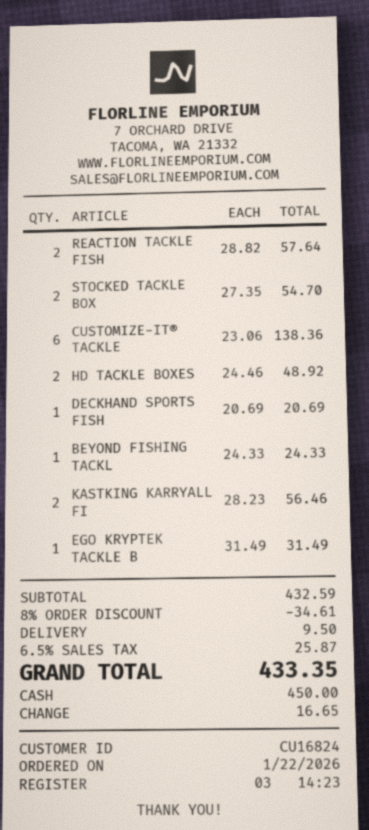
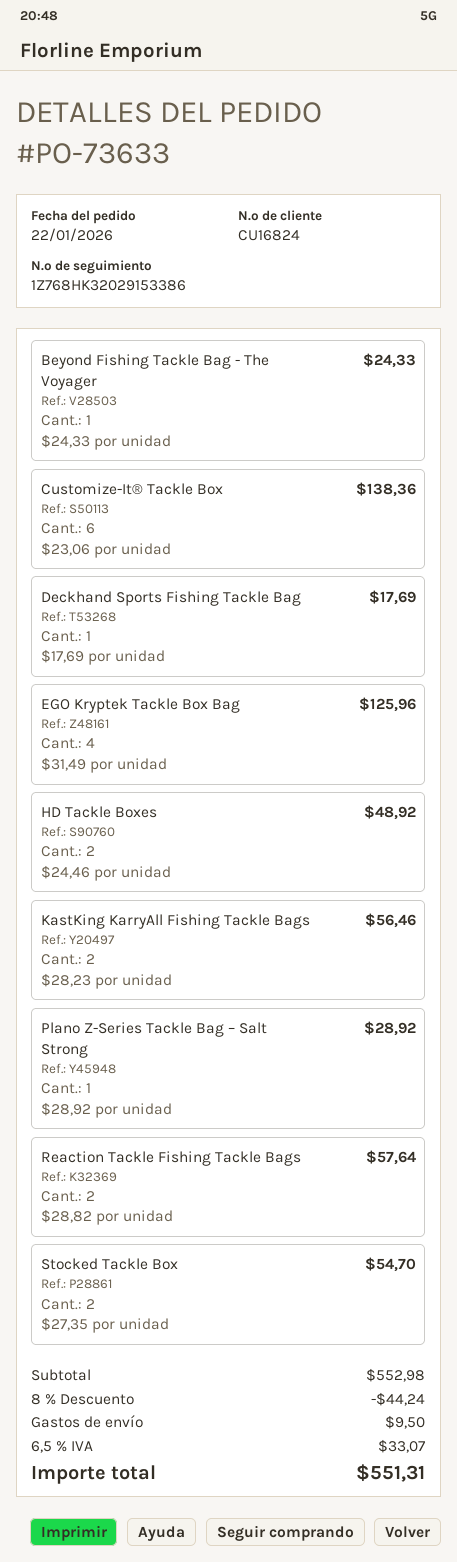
DECKHAND SPORTS FISH: 1 x 20.69 = 20.69 -> 1 x 17.69 = 17.69
EGO KRYPTEK TACKLE B: 1 x 31.49 = 31.49 -> 4 x 31.49 = 125.96
Plano Z-Series Tackle Bag – Salt Strong: none -> 1 x 28.92 = 28.92
subtotal: 432.59 -> 552.98
discount: 8% = 34.61 -> 8% = 44.24
tax: 6.5% = 25.87 -> 6.5% = 33.07
total: 433.35 -> 551.31

